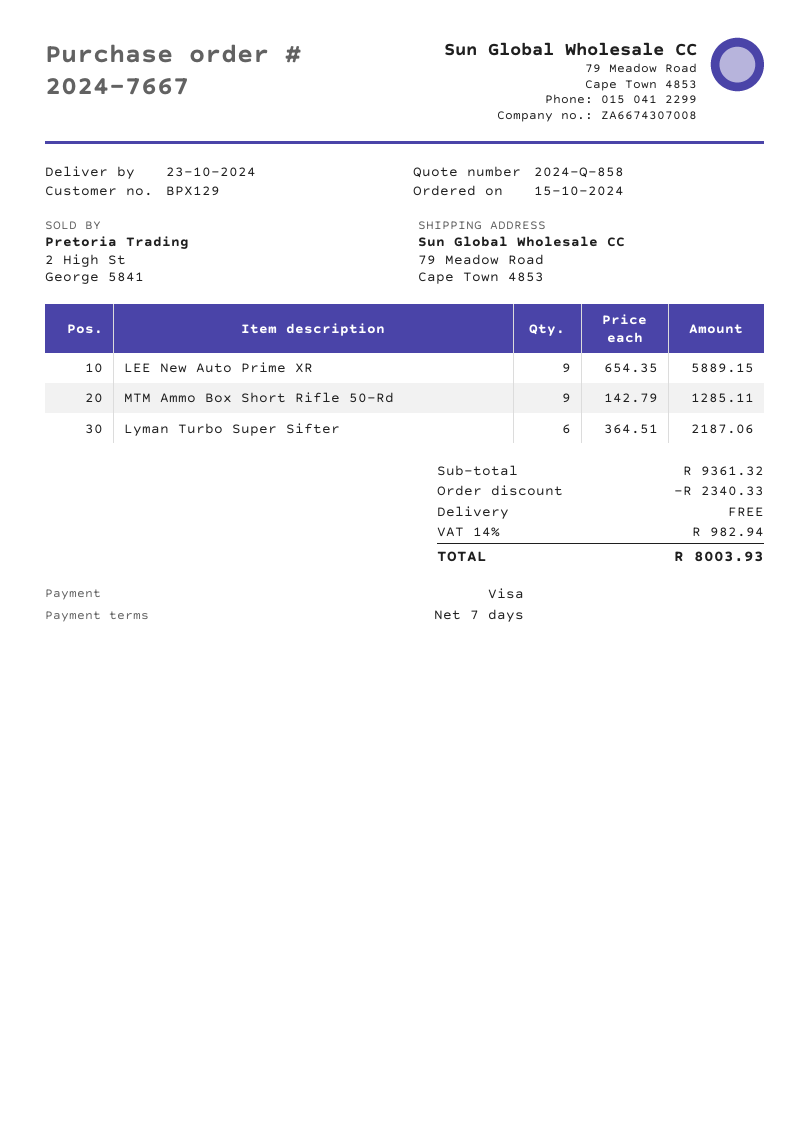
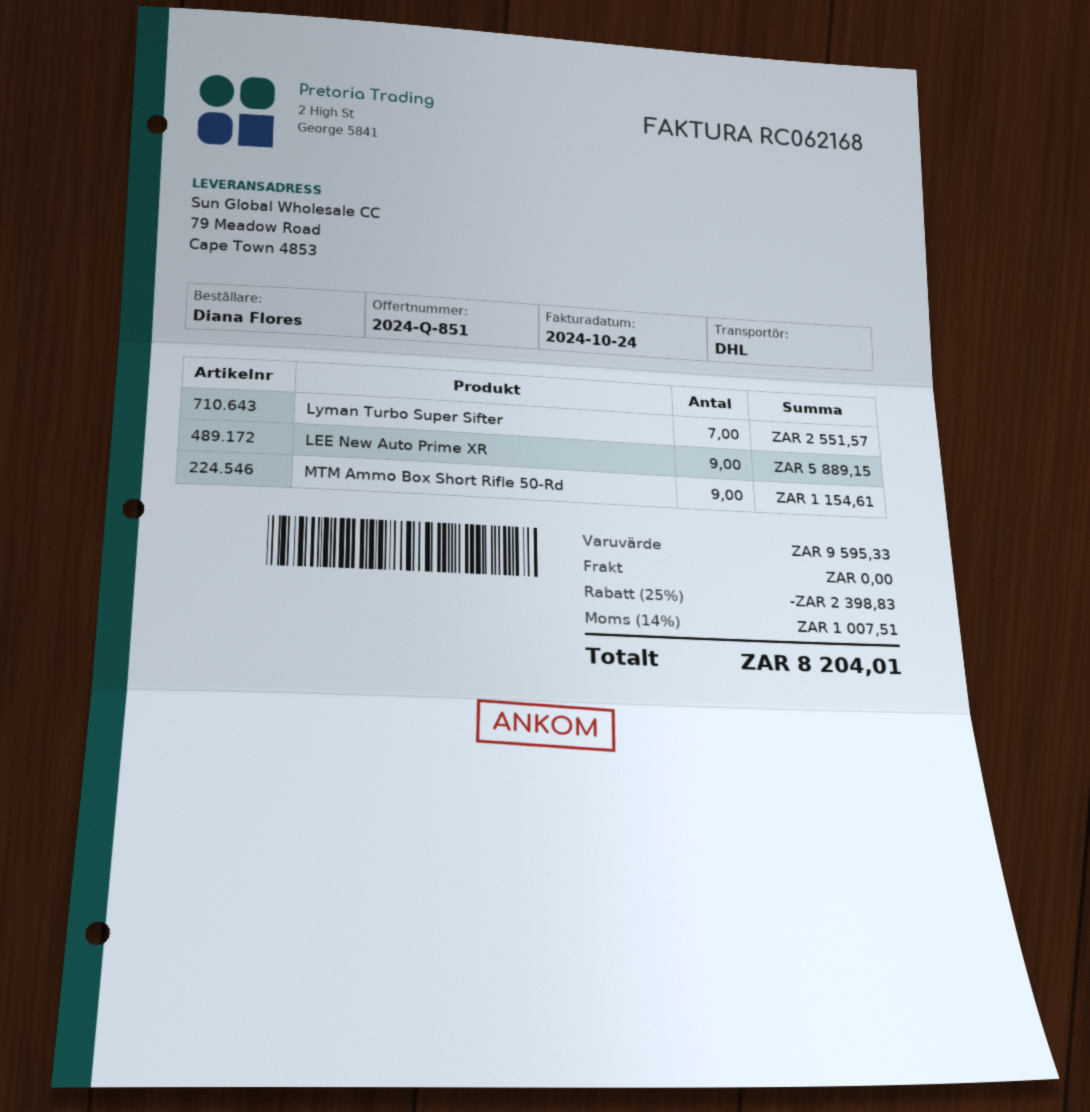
quote number: 2024-Q-858 -> 2024-Q-851
MTM Ammo Box Short Rifle 50-Rd: 9 for 1285.11 -> 9 for 1154.61
Lyman Turbo Super Sifter: 6 for 2187.06 -> 7 for 2551.57
subtotal: 9361.32 -> 9595.33
discount: 2340.33 -> 2398.83
tax: 14% = 982.94 -> 14% = 1007.51
total: 8003.93 -> 8204.01

